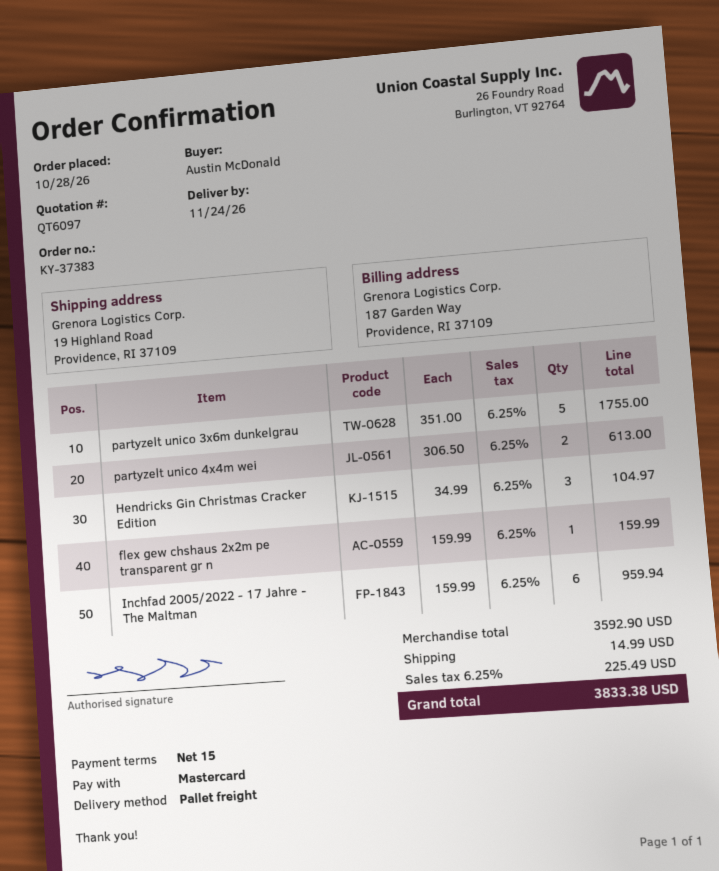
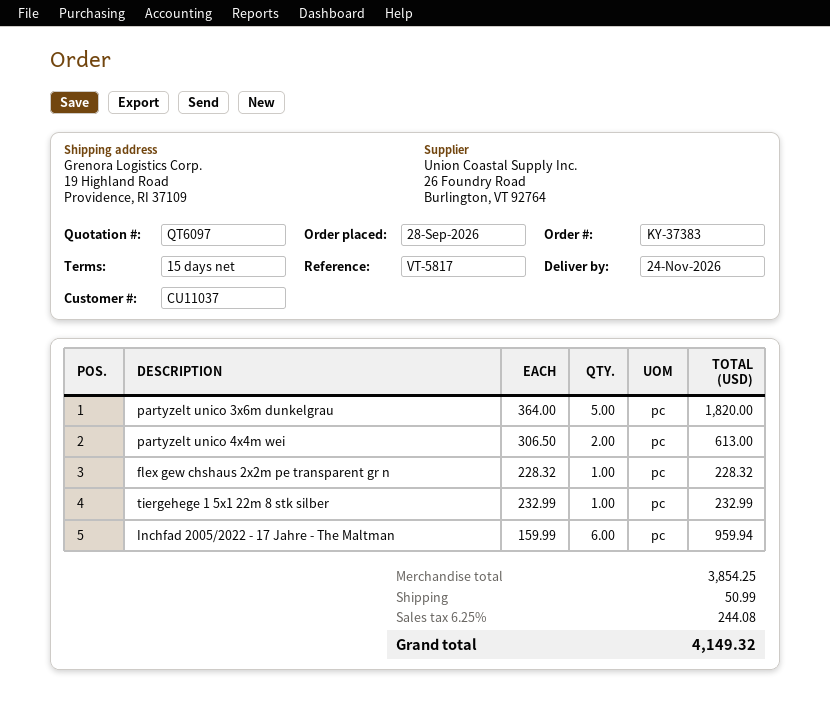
order date: 2026-10-28 -> 2026-09-28
partyzelt unico 3x6m dunkelgrau: 5 x 351.00 = 1755.00 -> 5 x 364.00 = 1820.00
Hendricks Gin Christmas Cracker Edition: 3 x 34.99 = 104.97 -> none
flex gew chshaus 2x2m pe transparent gr n: 1 x 159.99 = 159.99 -> 1 x 228.32 = 228.32
tiergehege 1 5x1 22m 8 stk silber: none -> 1 x 232.99 = 232.99
subtotal: 3592.90 -> 3854.25
shipping: 14.99 -> 50.99
tax: 6.25% = 225.49 -> 6.25% = 244.08
total: 3833.38 -> 4149.32

